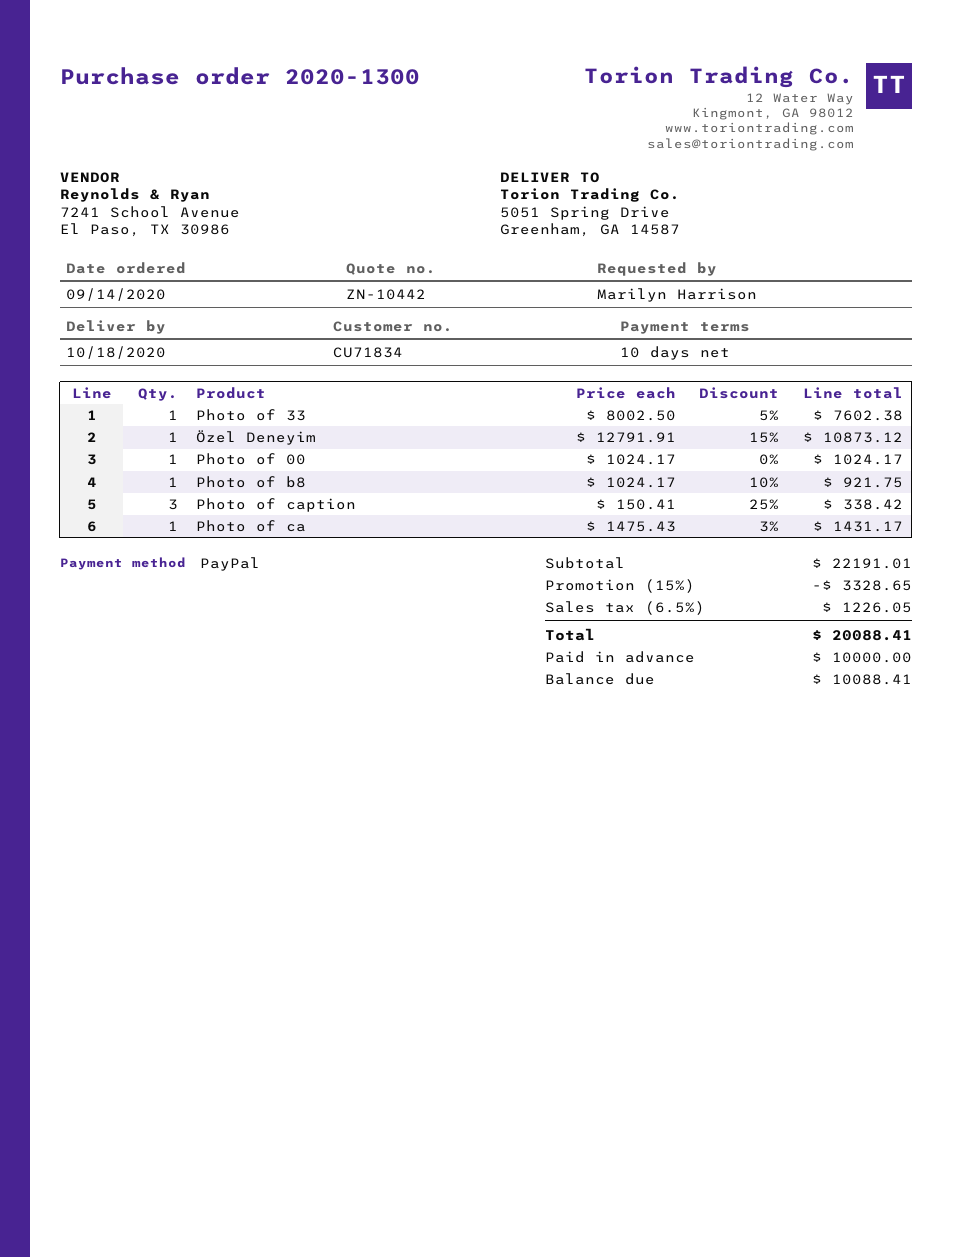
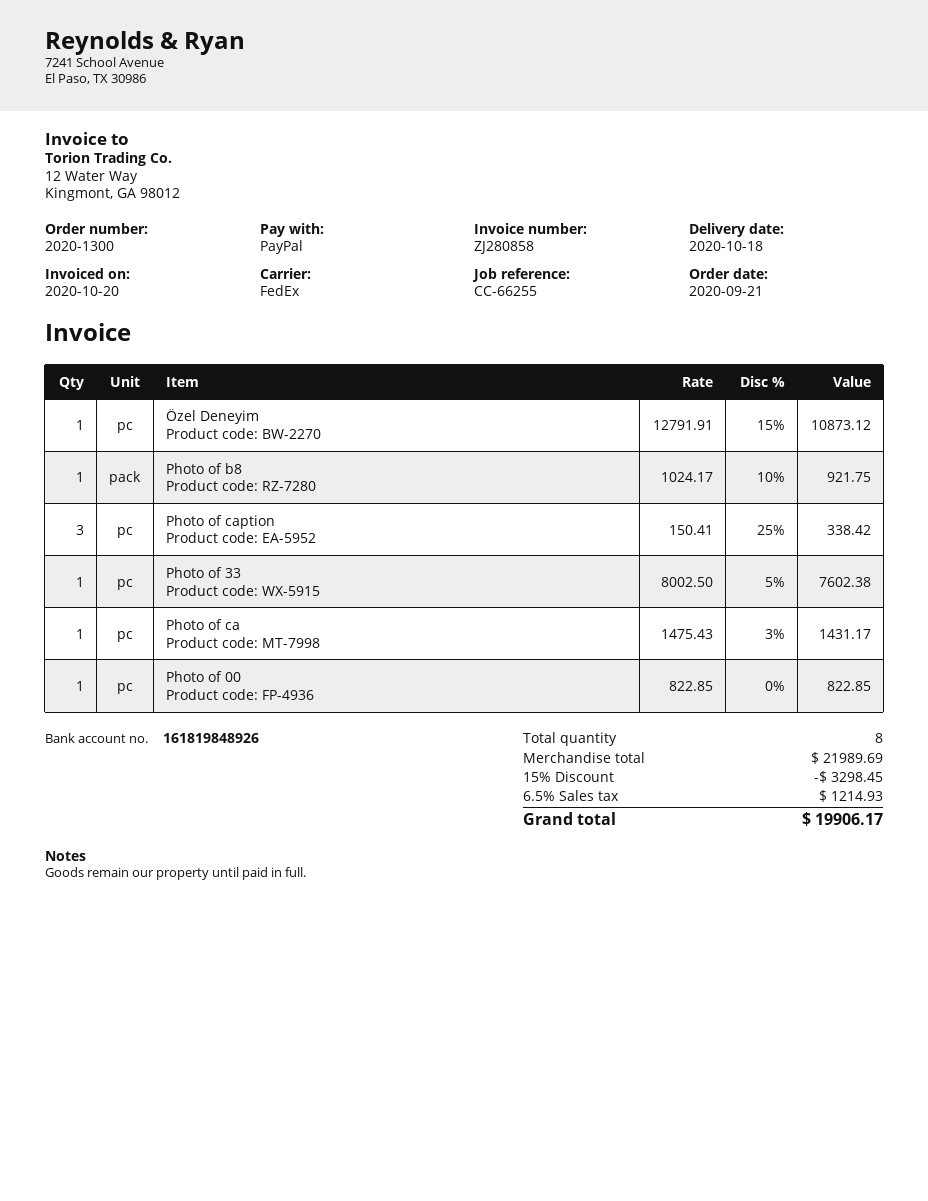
order date: 2020-09-14 -> 2020-09-21
Photo of 00: 1 x 1024.17 = 1024.17 -> 1 x 822.85 = 822.85
subtotal: 22191.01 -> 21989.69
discount: 15% = 3328.65 -> 15% = 3298.45
tax: 6.5% = 1226.05 -> 6.5% = 1214.93
total: 20088.41 -> 19906.17

